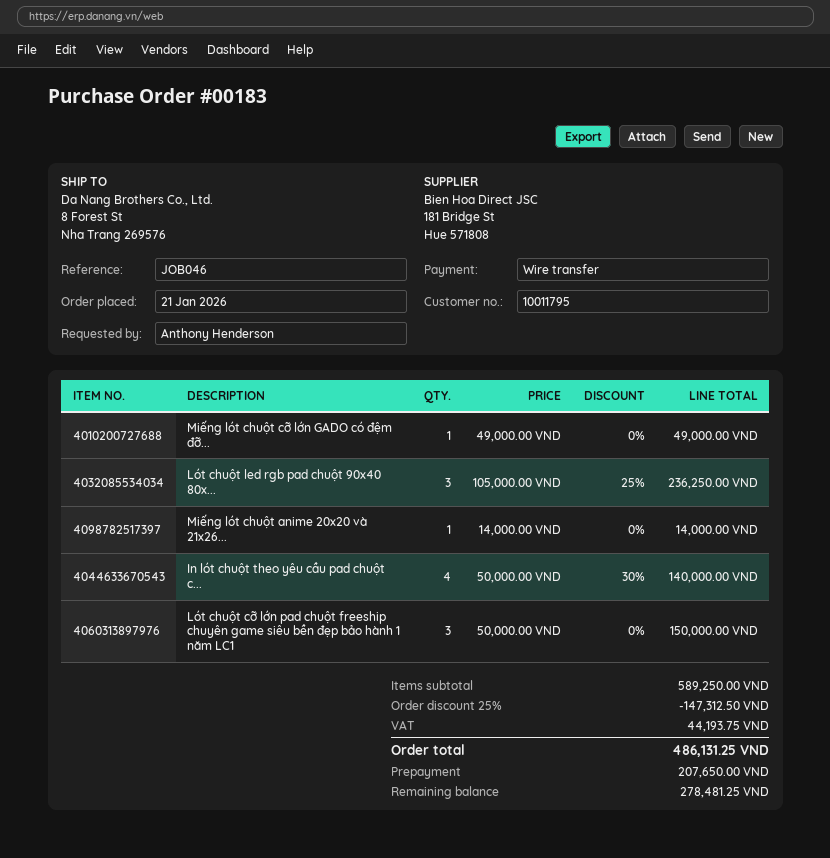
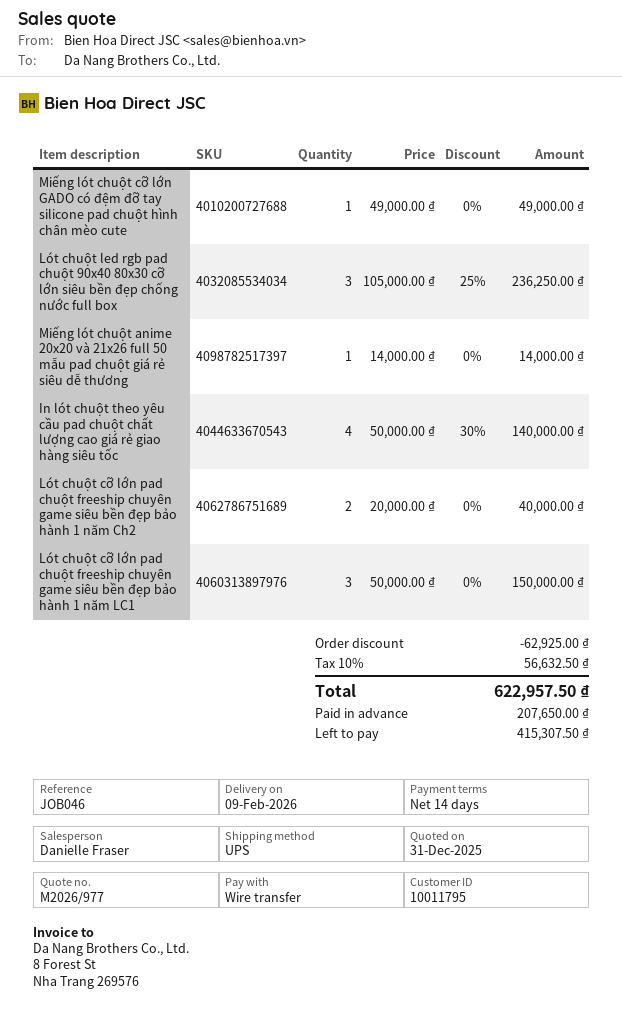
Lót chuột cỡ lớn pad chuột freeship chuyên game siêu bền đẹp bảo hành 1 năm Ch2: none -> 2 x 20000.00 = 40000.00
discount: 147312.50 -> 62925.00
tax: 44193.75 -> 56632.50
total: 486131.25 -> 622957.50
balance: 278481.25 -> 415307.50

